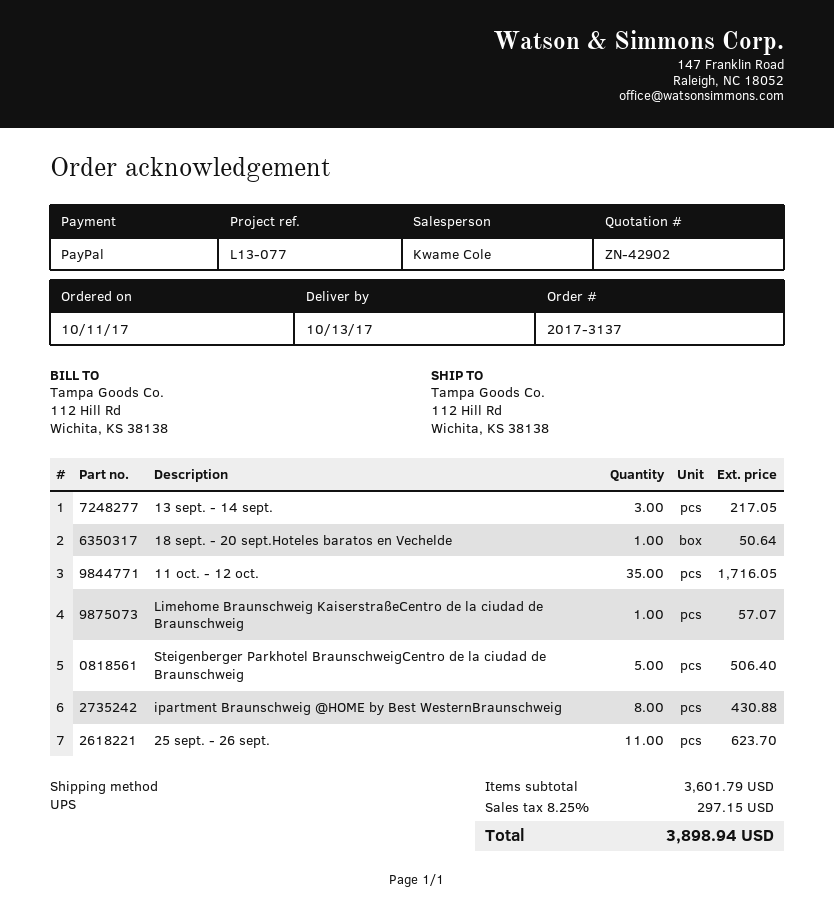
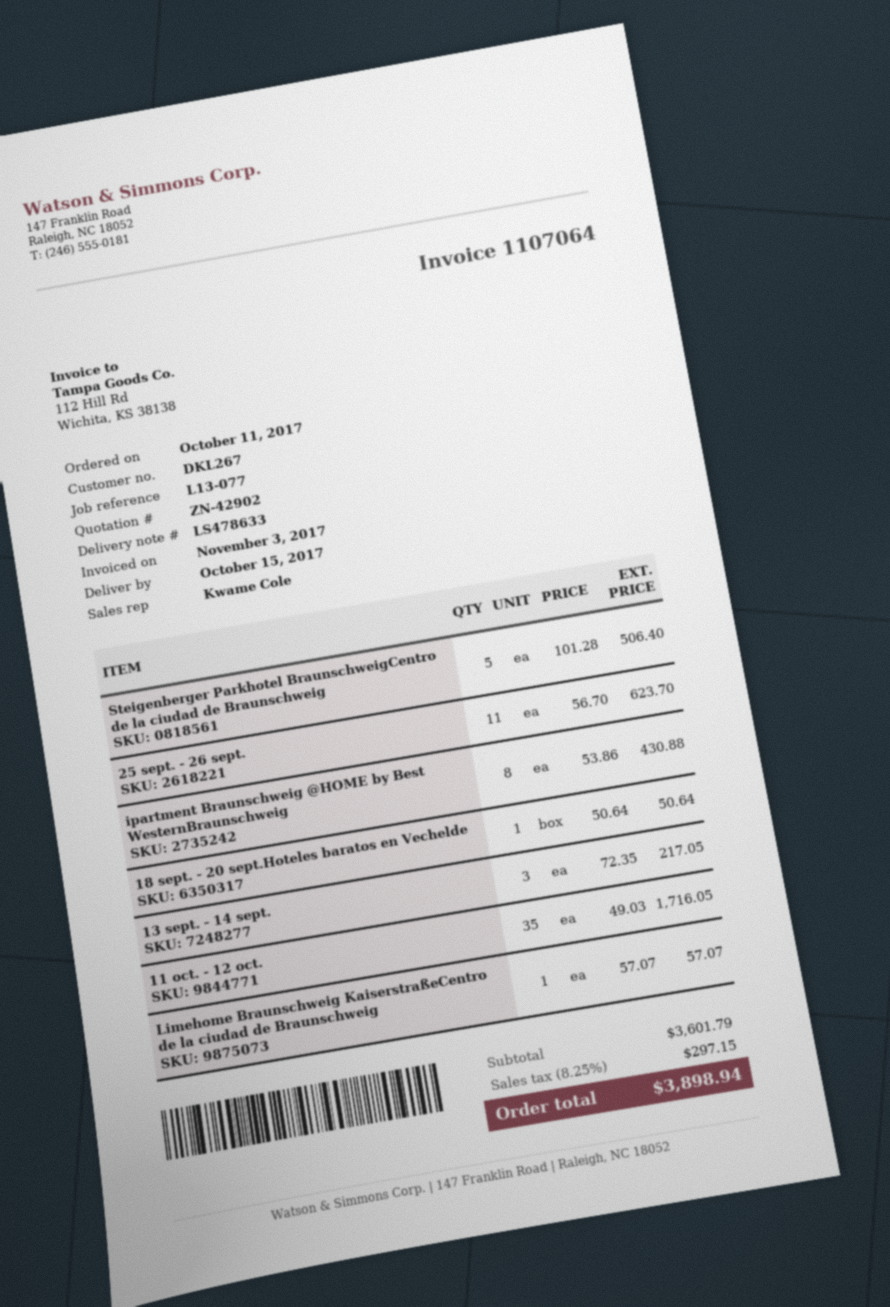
delivery date: 2017-10-13 -> 2017-10-15

